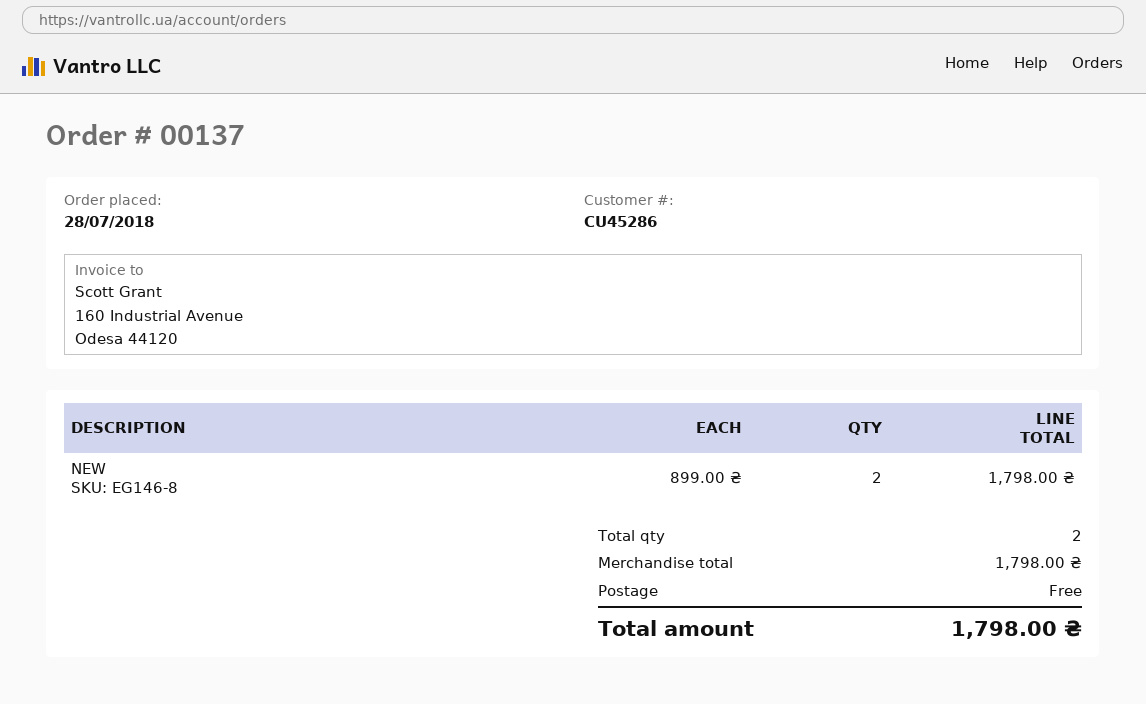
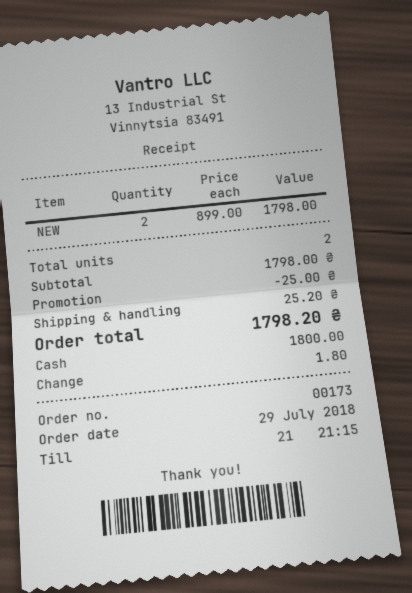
order number: 00137 -> 00173
order date: 2018-07-28 -> 2018-07-29
discount: none -> 25.00
shipping: 0.00 -> 25.20
total: 1798.00 -> 1798.20

